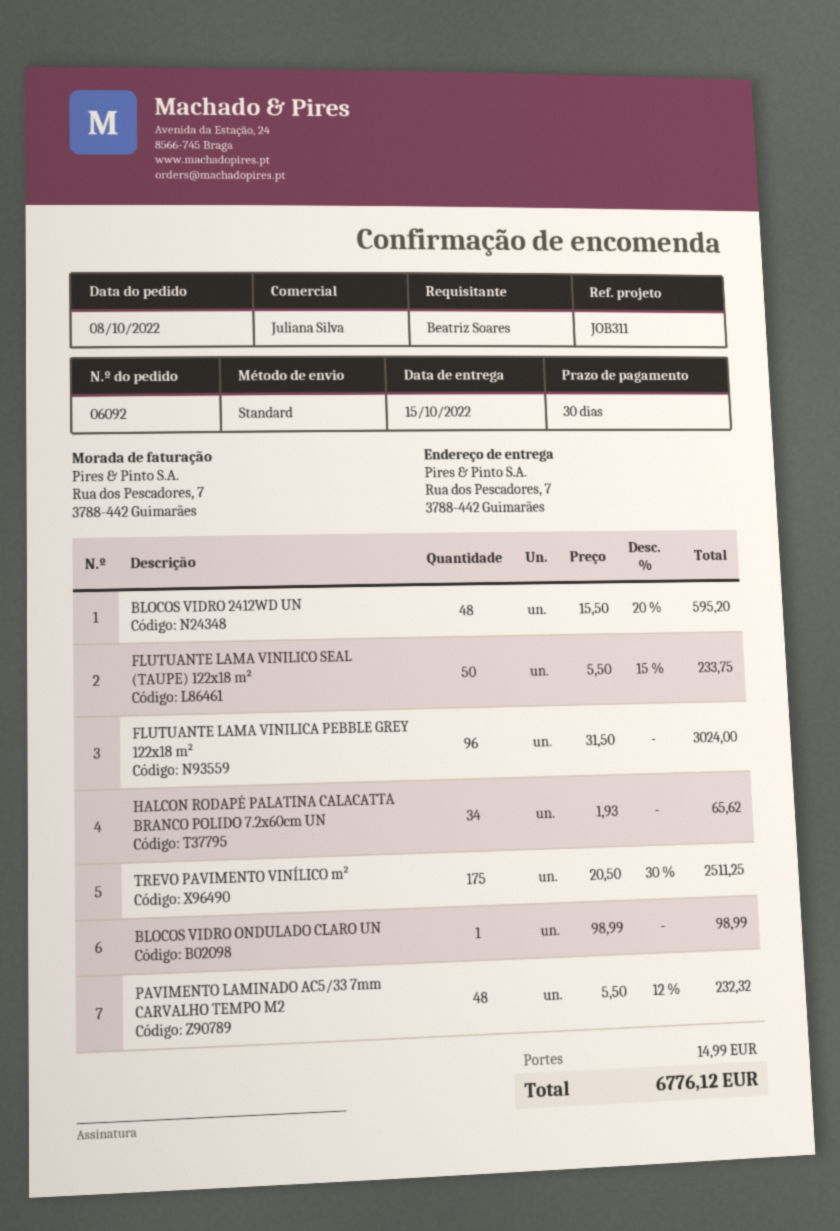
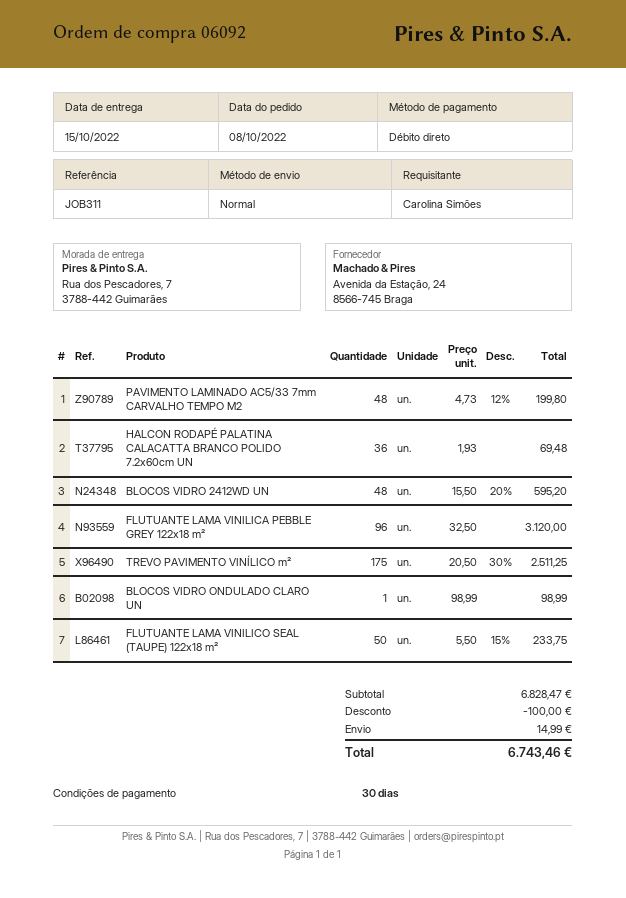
ordered by: Beatriz Soares -> Carolina Simões
FLUTUANTE LAMA VINILICA PEBBLE GREY 122x18 m²: 96 x 31.50 = 3024.00 -> 96 x 32.50 = 3120.00
HALCON RODAPÉ PALATINA CALACATTA BRANCO POLIDO 7.2x60cm UN: 34 x 1.93 = 65.62 -> 36 x 1.93 = 69.48
PAVIMENTO LAMINADO AC5/33 7mm CARVALHO TEMPO M2: 48 x 5.50 - 12% = 232.32 -> 48 x 4.73 - 12% = 199.80
discount: none -> 100.00
total: 6776.12 -> 6743.46

